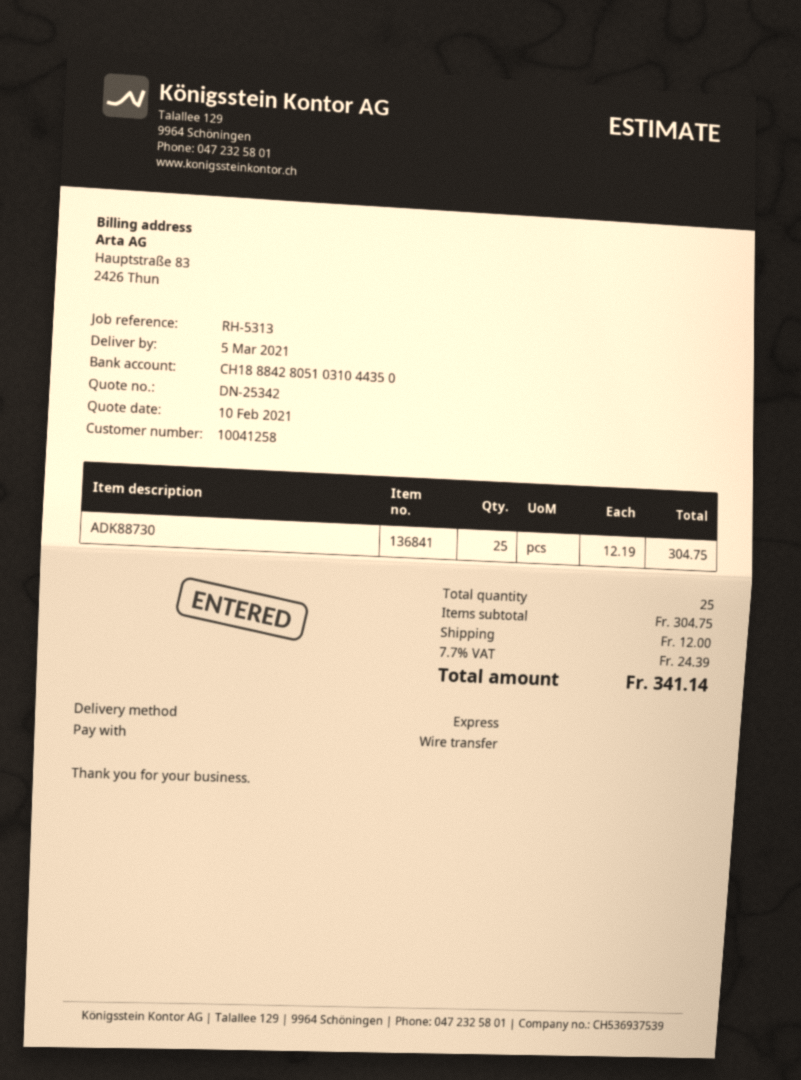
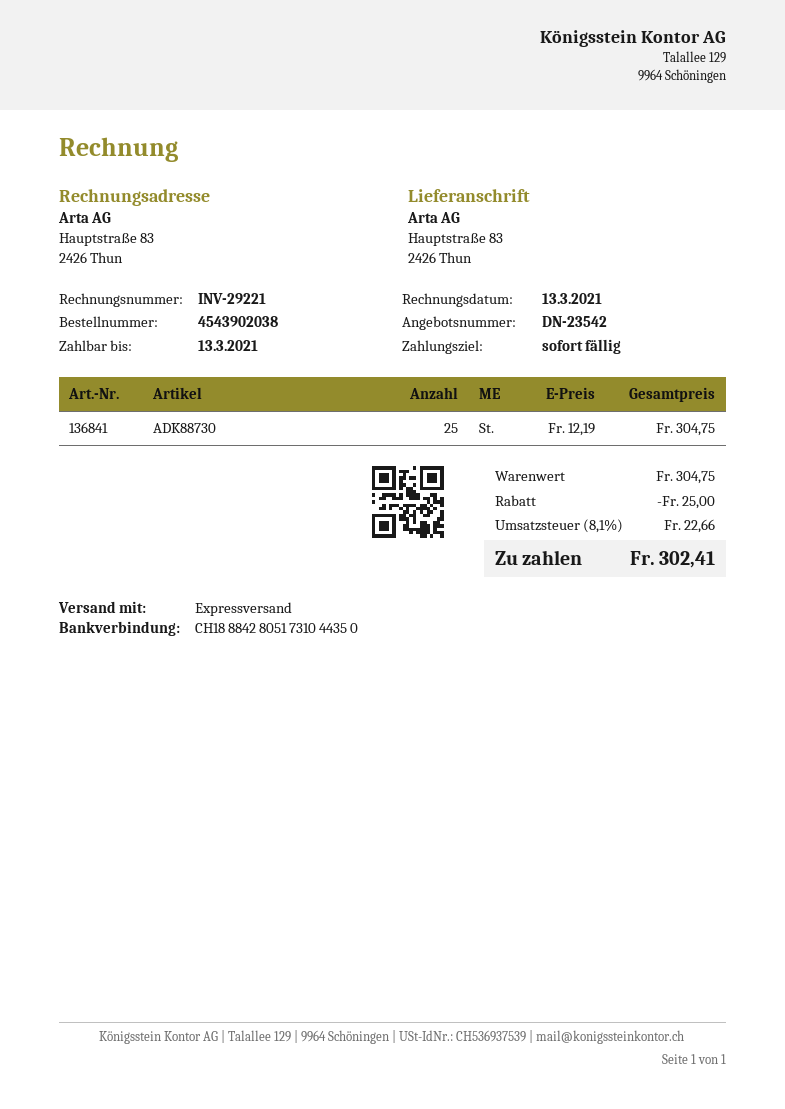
quote number: DN-25342 -> DN-23542
bank account: CH1888428051031044350 -> CH1888428051731044350
discount: none -> 25.00
shipping: 12.00 -> none
tax: 7.7% = 24.39 -> 8.1% = 22.66
total: 341.14 -> 302.41

